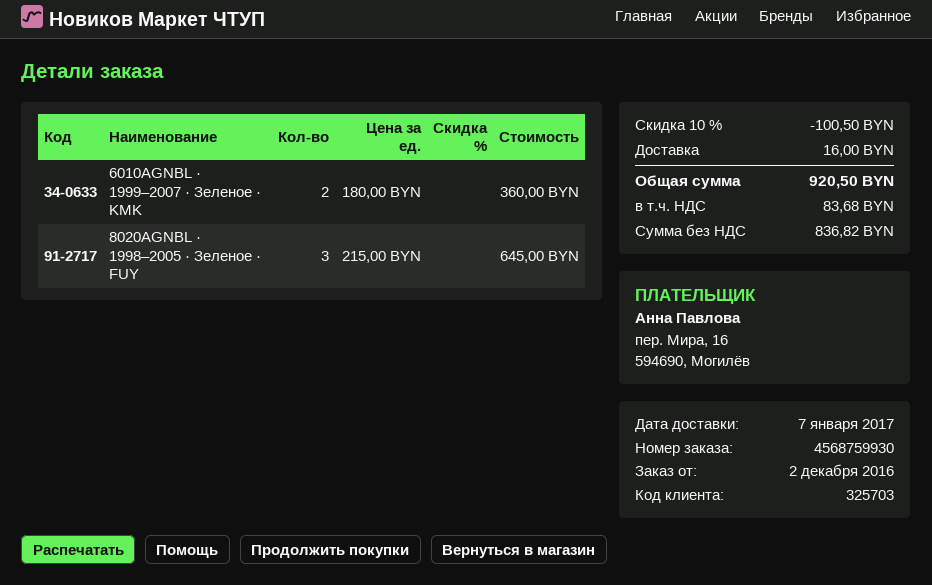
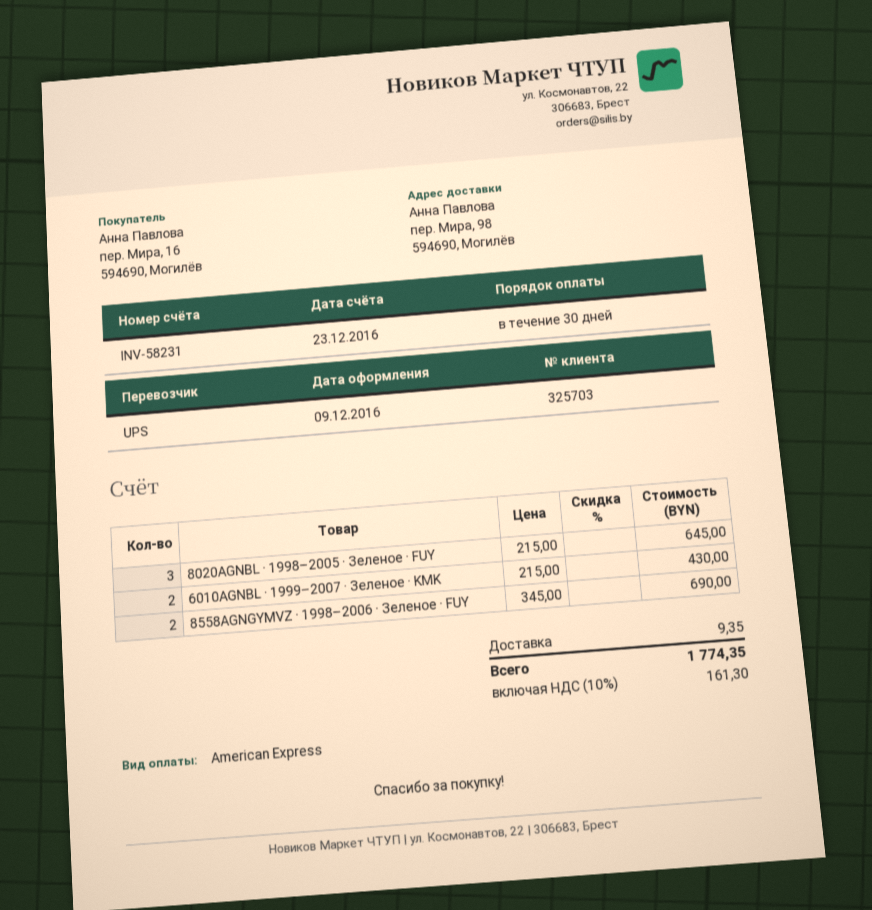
order date: 2016-12-02 -> 2016-12-09
6010AGNBL · 1999–2007 · Зеленое · KMK: 2 x 180.00 = 360.00 -> 2 x 215.00 = 430.00
8558AGNGYMVZ · 1998–2006 · Зеленое · FUY: none -> 2 x 345.00 = 690.00
discount: 10% = 100.50 -> none
shipping: 16.00 -> 9.35
tax: 83.68 -> 161.30
total: 920.50 -> 1774.35

